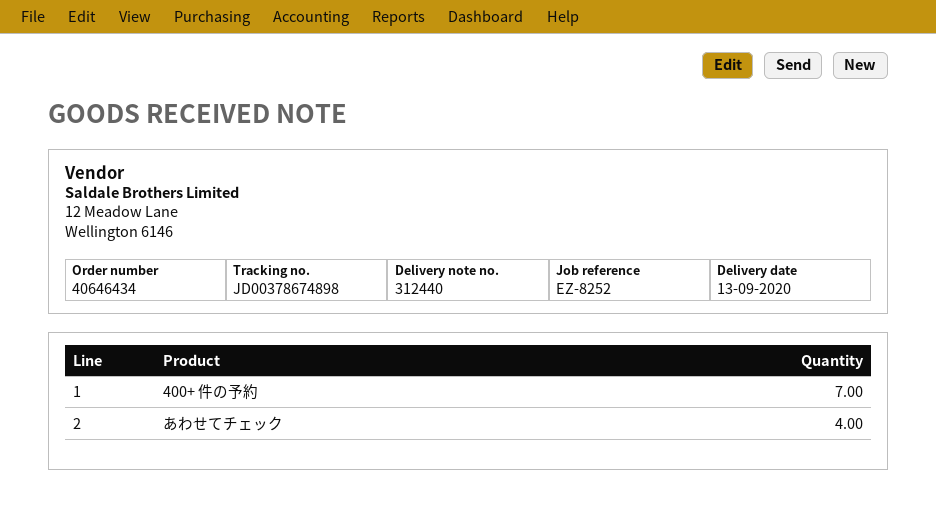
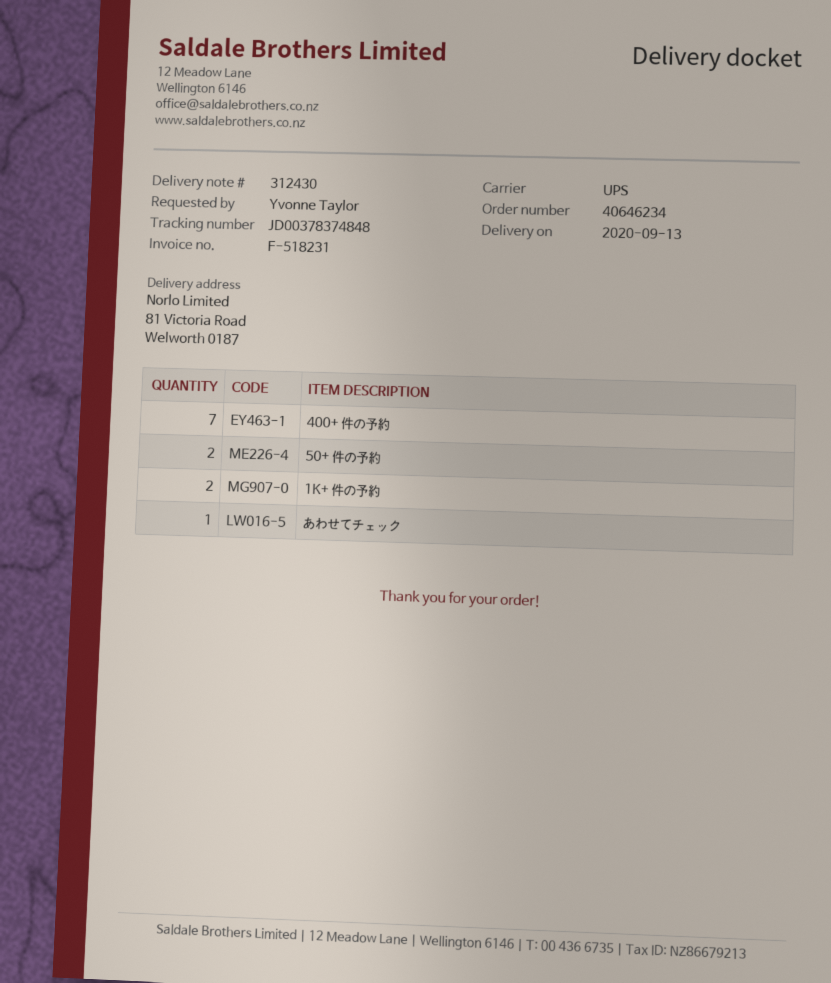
order number: 40646434 -> 40646234
delivery note number: 312440 -> 312430
tracking number: JD00378674898 -> JD00378374848
あわせてチェック: 4 -> 1
50+ 件の予約: none -> 2
1K+ 件の予約: none -> 2

